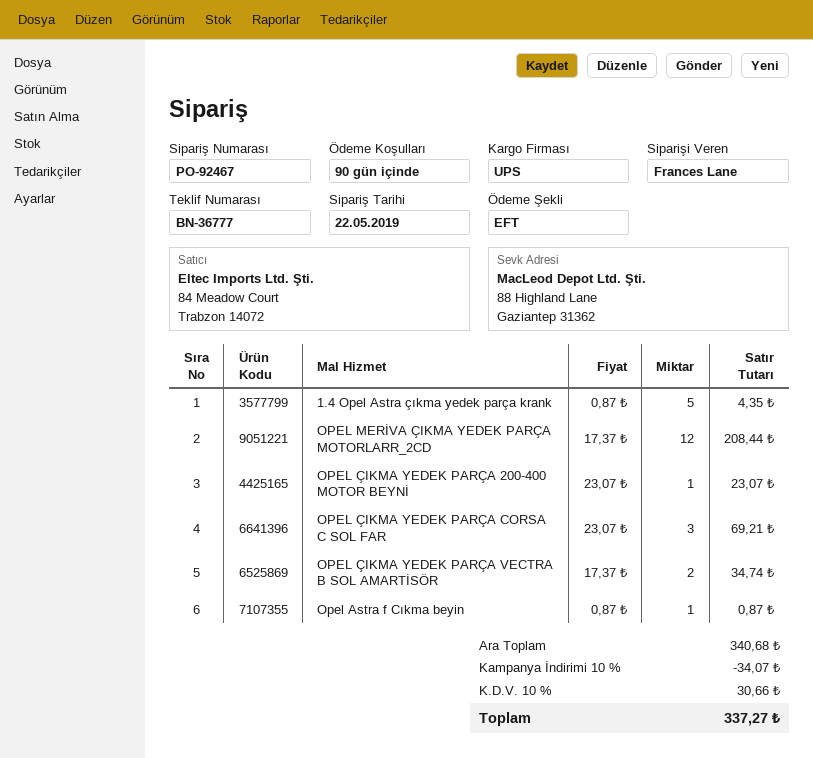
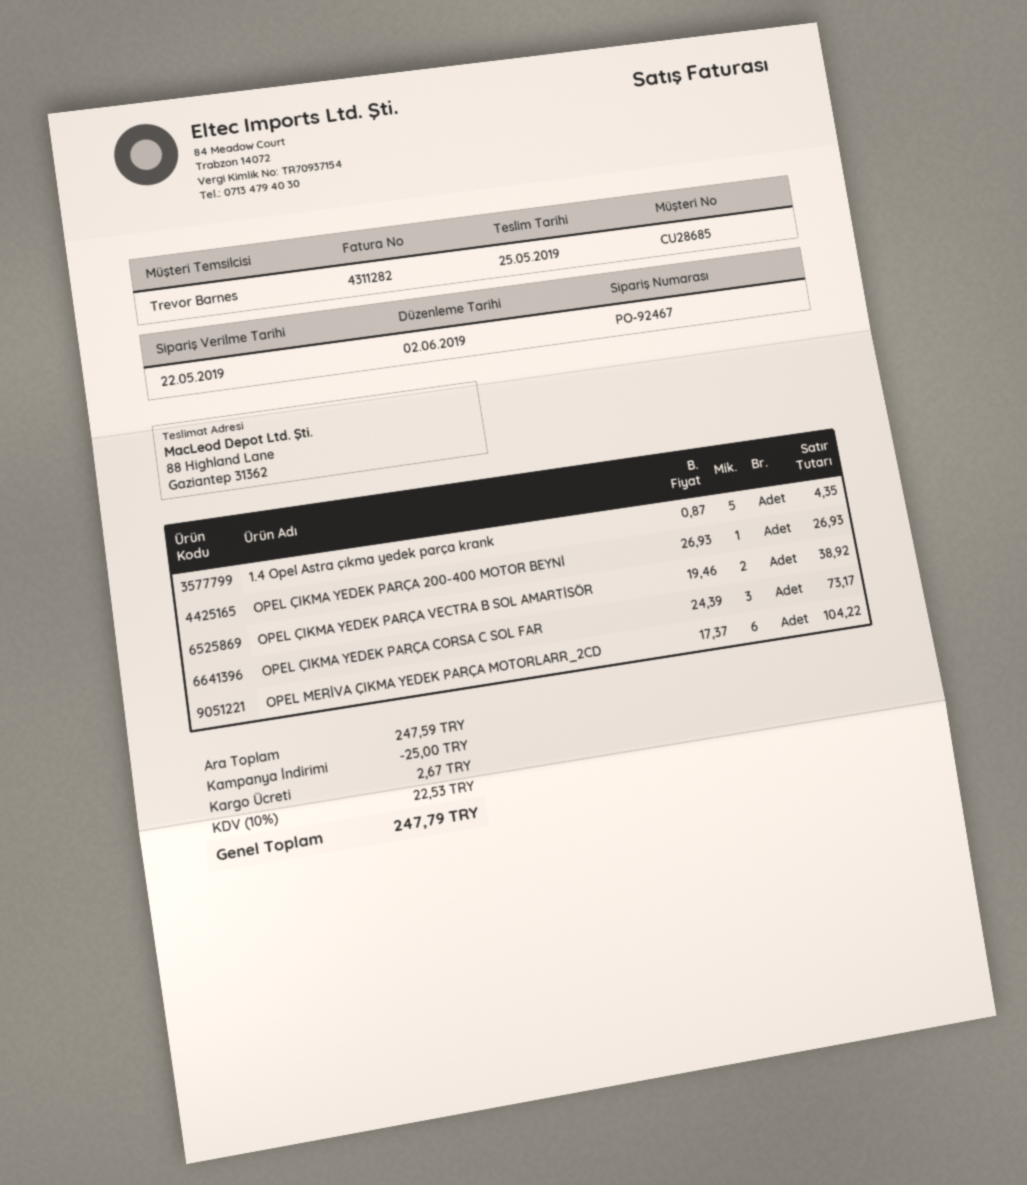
OPEL MERİVA ÇIKMA YEDEK PARÇA MOTORLARR_2CD: 12 x 17.37 = 208.44 -> 6 x 17.37 = 104.22
OPEL ÇIKMA YEDEK PARÇA 200-400 MOTOR BEYNİ: 1 x 23.07 = 23.07 -> 1 x 26.93 = 26.93
OPEL ÇIKMA YEDEK PARÇA CORSA C SOL FAR: 3 x 23.07 = 69.21 -> 3 x 24.39 = 73.17
OPEL ÇIKMA YEDEK PARÇA VECTRA B SOL AMARTİSÖR: 2 x 17.37 = 34.74 -> 2 x 19.46 = 38.92
Opel Astra f Cıkma beyin: 1 x 0.87 = 0.87 -> none
subtotal: 340.68 -> 247.59
discount: 34.07 -> 25.00
shipping: none -> 2.67
tax: 10% = 30.66 -> 10% = 22.53
total: 337.27 -> 247.79

